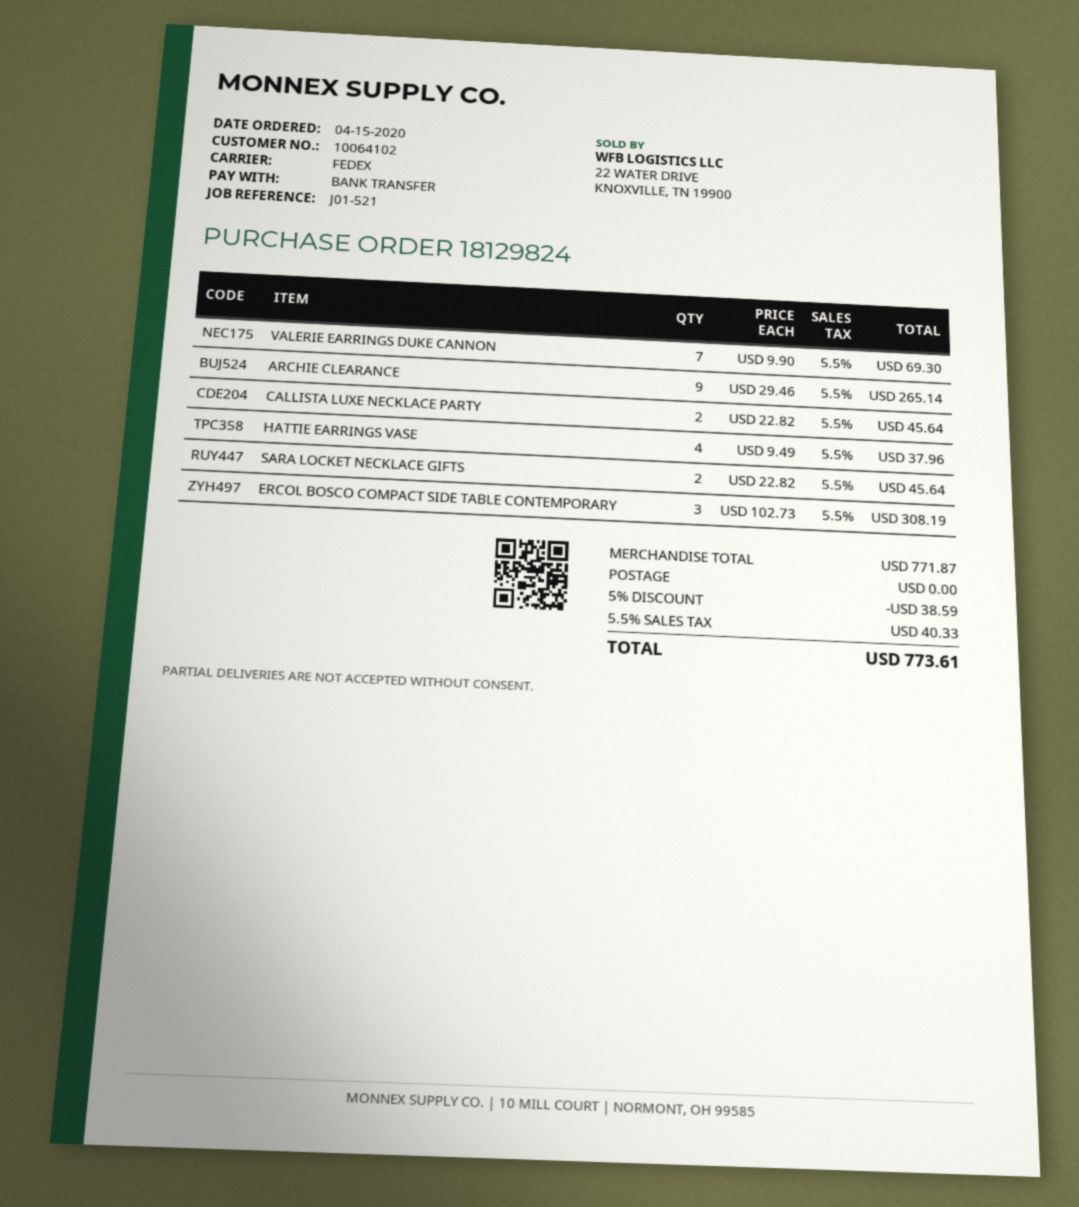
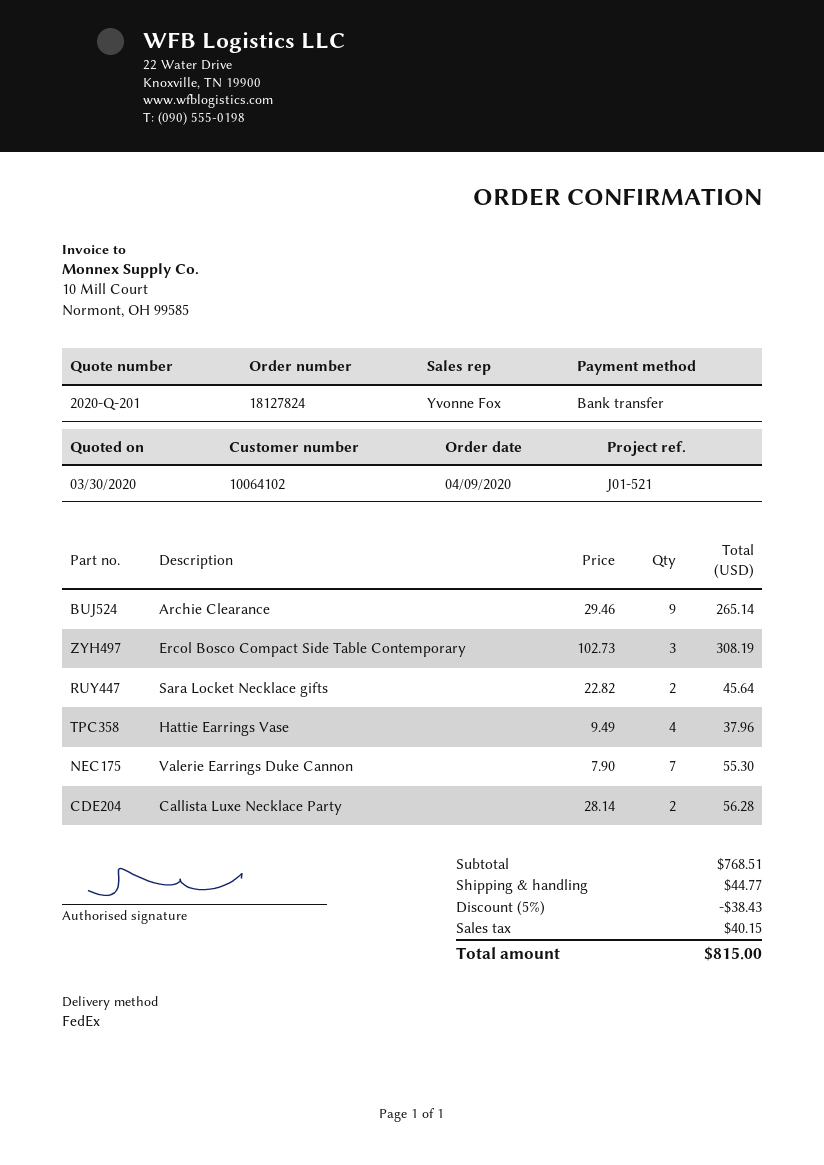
order number: 18129824 -> 18127824
order date: 2020-04-15 -> 2020-04-09
VALERIE EARRINGS DUKE CANNON: 7 x 9.90 = 69.30 -> 7 x 7.90 = 55.30
CALLISTA LUXE NECKLACE PARTY: 2 x 22.82 = 45.64 -> 2 x 28.14 = 56.28
subtotal: 771.87 -> 768.51
discount: 5% = 38.59 -> 5% = 38.43
shipping: 0.00 -> 44.77
tax: 40.33 -> 40.15
total: 773.61 -> 815.00

